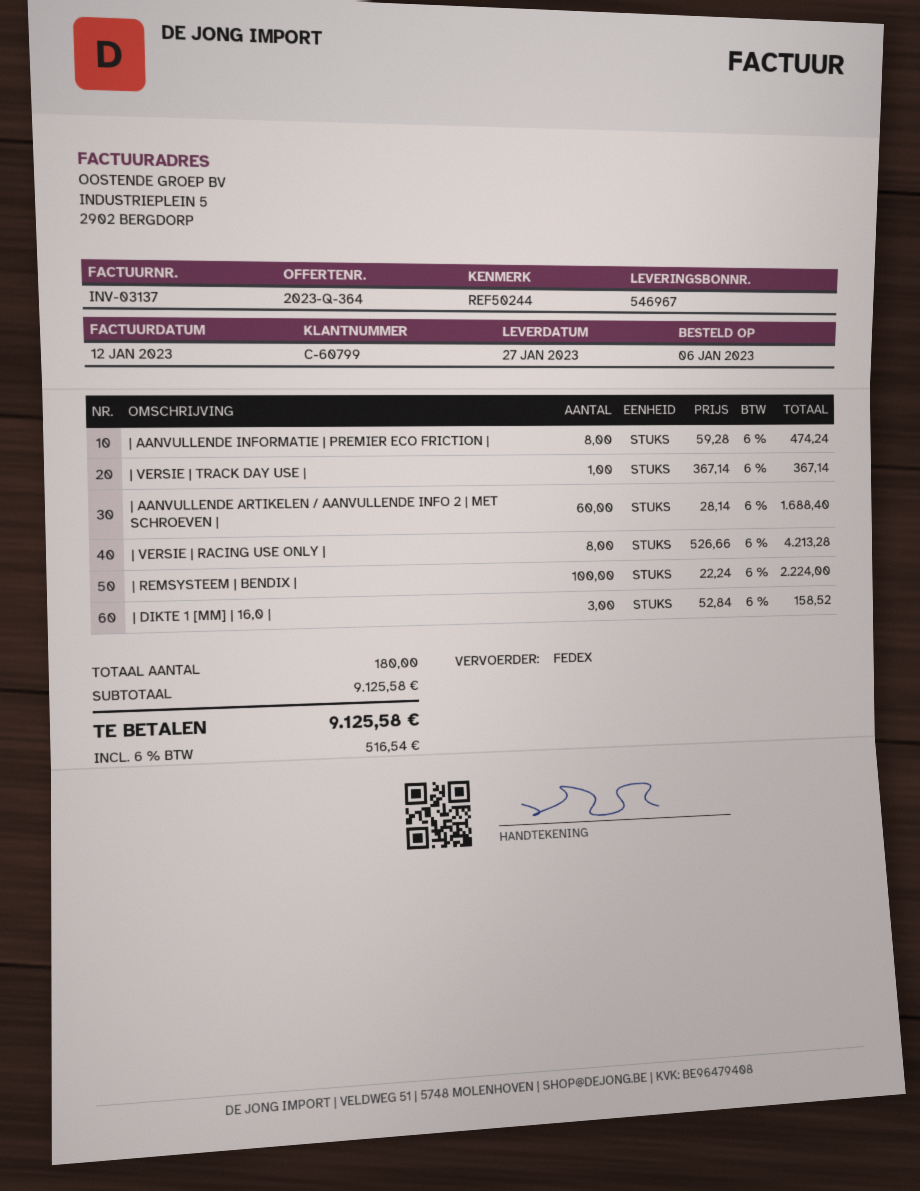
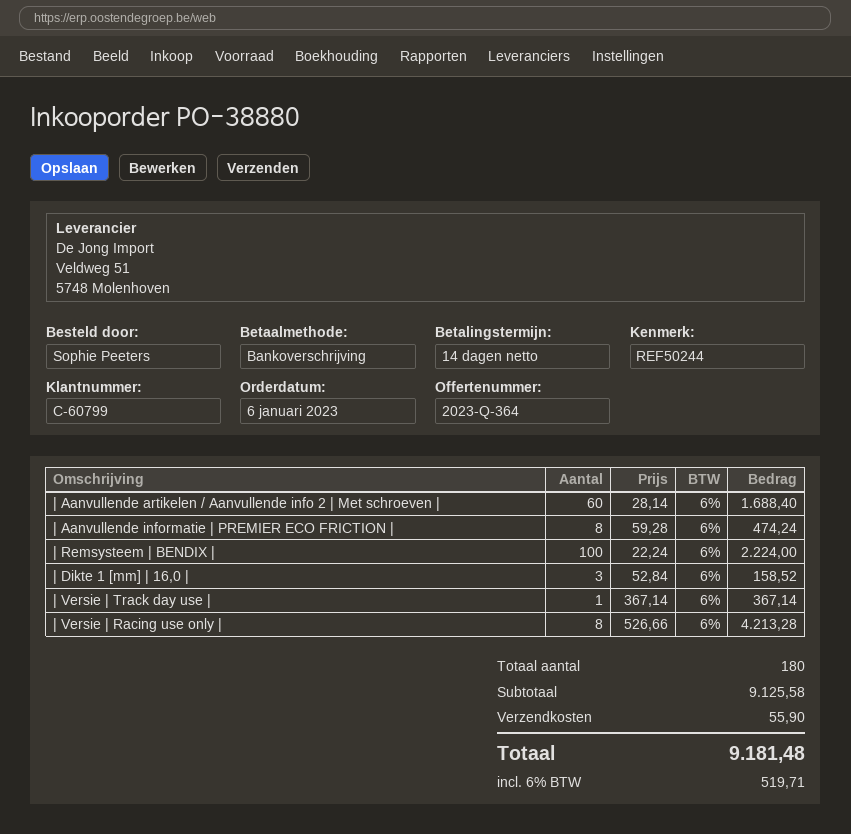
shipping: none -> 55.90
tax: 6% = 516.54 -> 6% = 519.71
total: 9125.58 -> 9181.48

